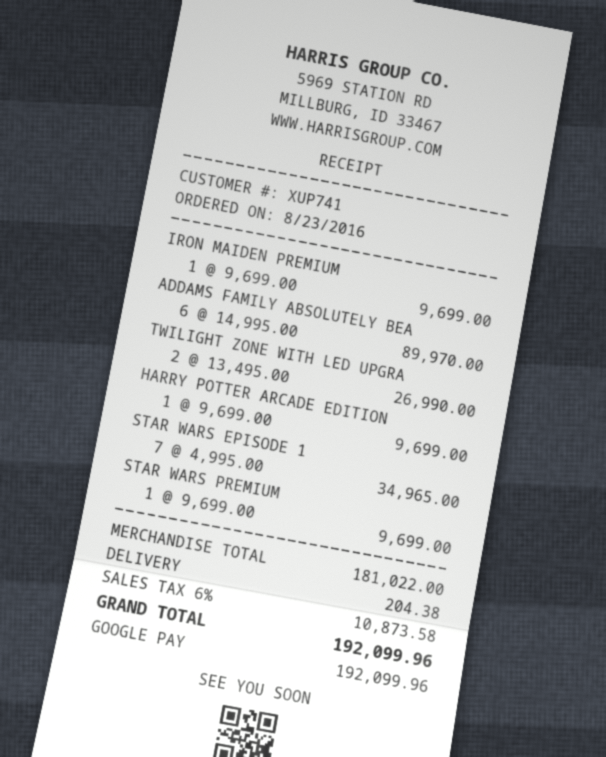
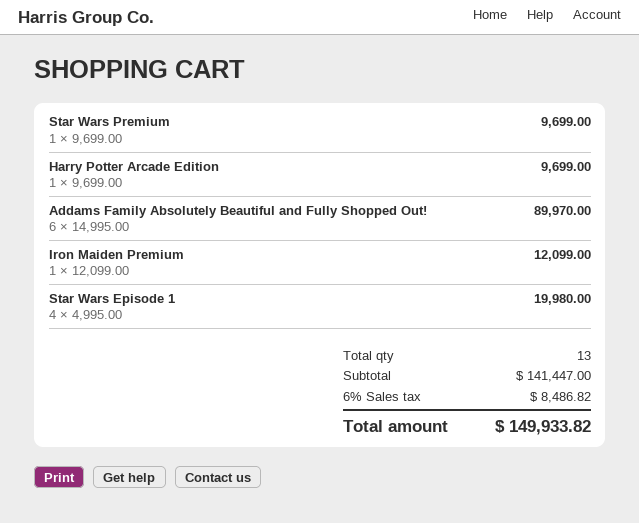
IRON MAIDEN PREMIUM: 1 x 9699.00 = 9699.00 -> 1 x 12099.00 = 12099.00
TWILIGHT ZONE WITH LED UPGRA: 2 x 13495.00 = 26990.00 -> none
STAR WARS EPISODE 1: 7 x 4995.00 = 34965.00 -> 4 x 4995.00 = 19980.00
subtotal: 181022.00 -> 141447.00
shipping: 204.38 -> none
tax: 6% = 10873.58 -> 6% = 8486.82
total: 192099.96 -> 149933.82

